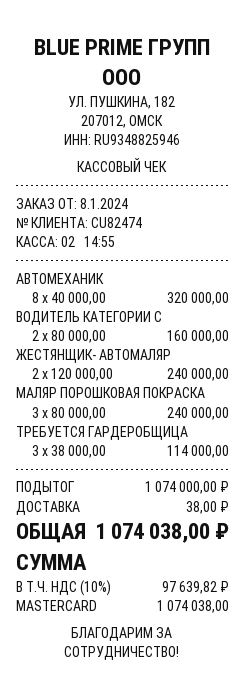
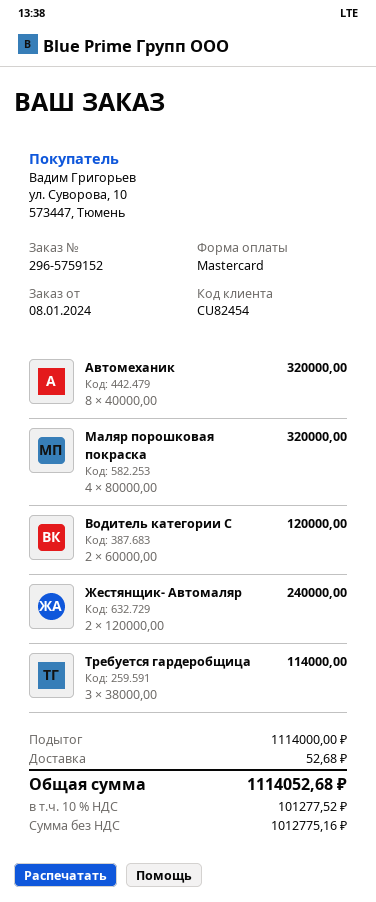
customer number: CU82474 -> CU82454
ВОДИТЕЛЬ КАТЕГОРИИ С: 2 x 80000.00 = 160000.00 -> 2 x 60000.00 = 120000.00
МАЛЯР ПОРОШКОВАЯ ПОКРАСКА: 3 x 80000.00 = 240000.00 -> 4 x 80000.00 = 320000.00
subtotal: 1074000.00 -> 1114000.00
shipping: 38.00 -> 52.68
tax: 10% = 97639.82 -> 10% = 101277.52
total: 1074038.00 -> 1114052.68

